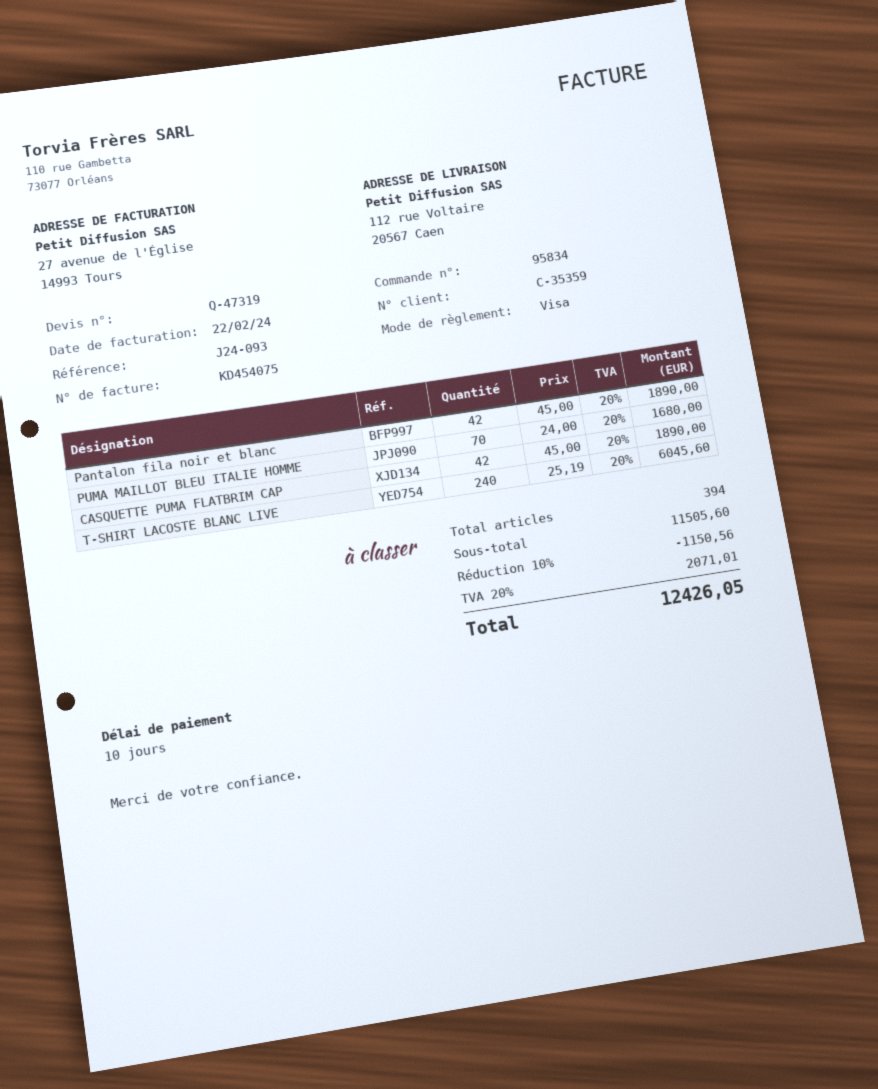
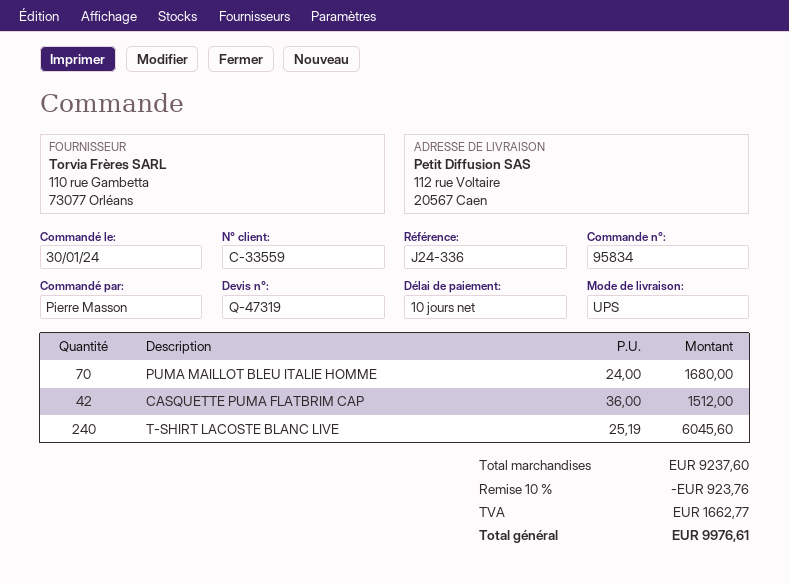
customer number: C-35359 -> C-33559
reference: J24-093 -> J24-336
Pantalon fila noir et blanc: 42 x 45.00 = 1890.00 -> none
CASQUETTE PUMA FLATBRIM CAP: 42 x 45.00 = 1890.00 -> 42 x 36.00 = 1512.00
subtotal: 11505.60 -> 9237.60
discount: 10% = 1150.56 -> 10% = 923.76
tax: 2071.01 -> 1662.77
total: 12426.05 -> 9976.61

